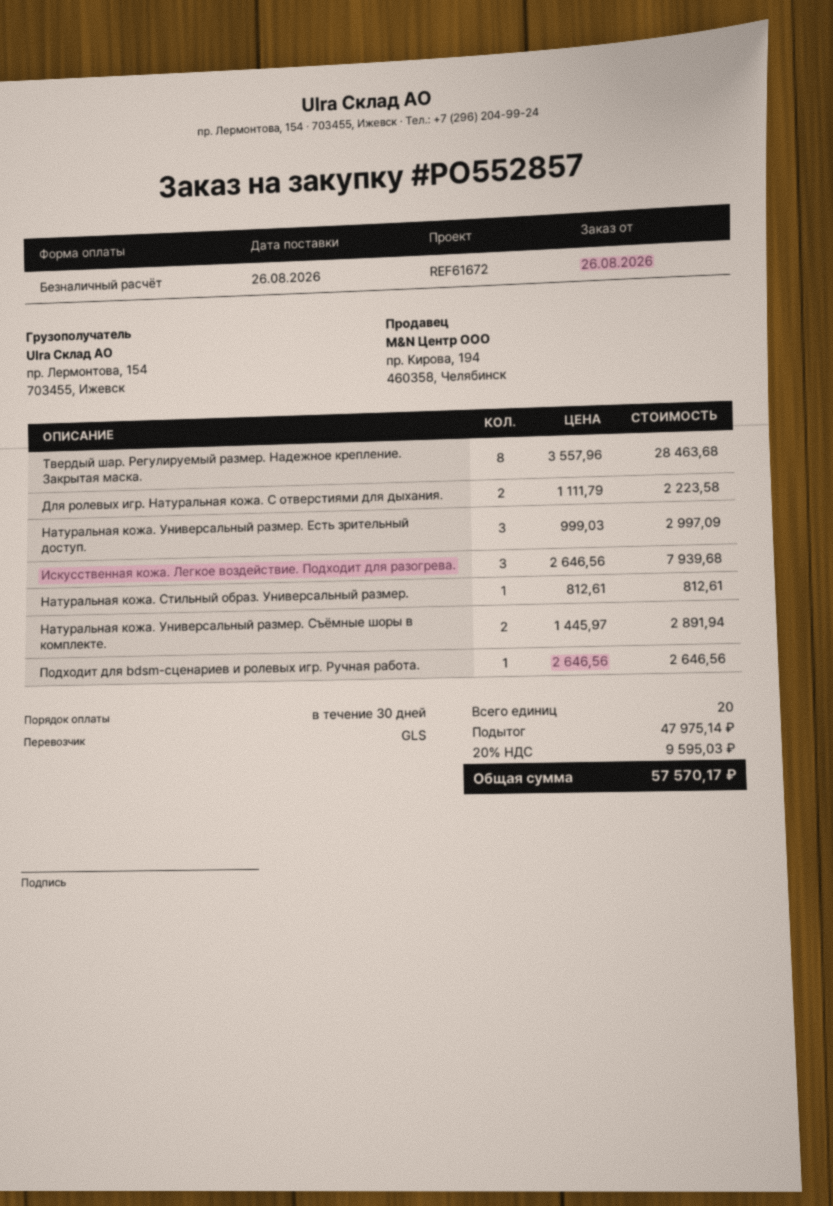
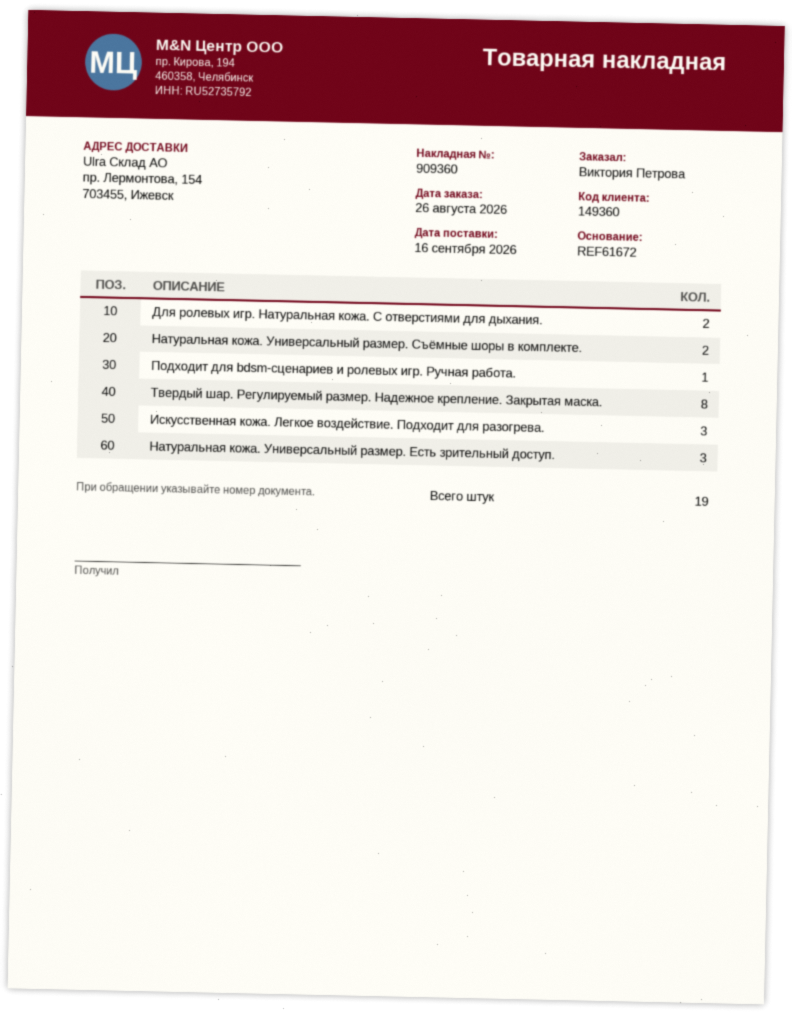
delivery date: 2026-08-26 -> 2026-09-16
Натуральная кожа. Стильный образ. Универсальный размер.: 1 -> none
total quantity: 20 -> 19

